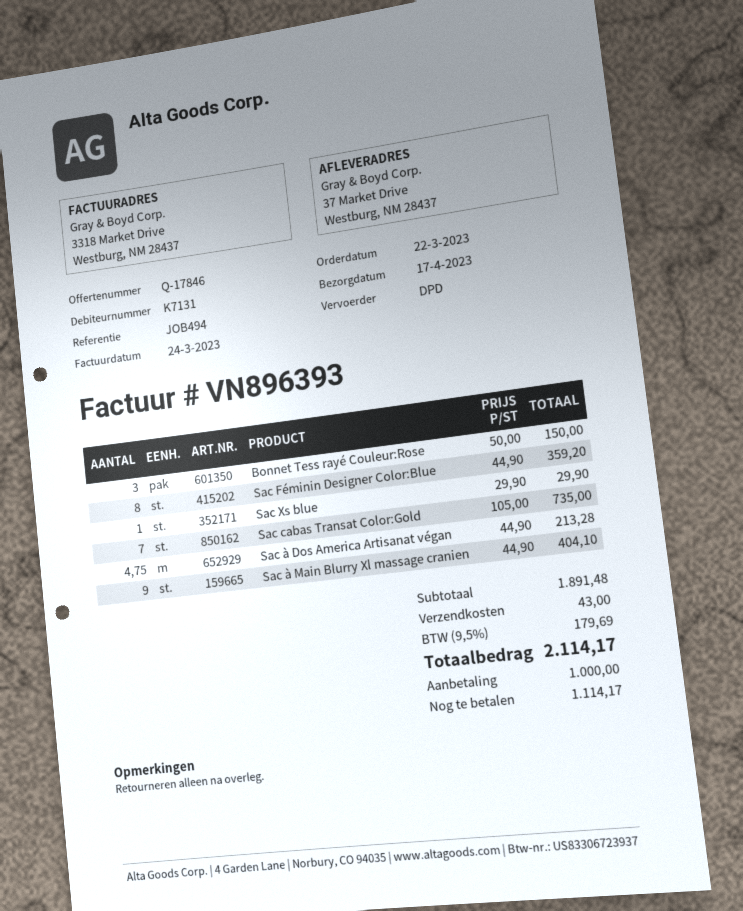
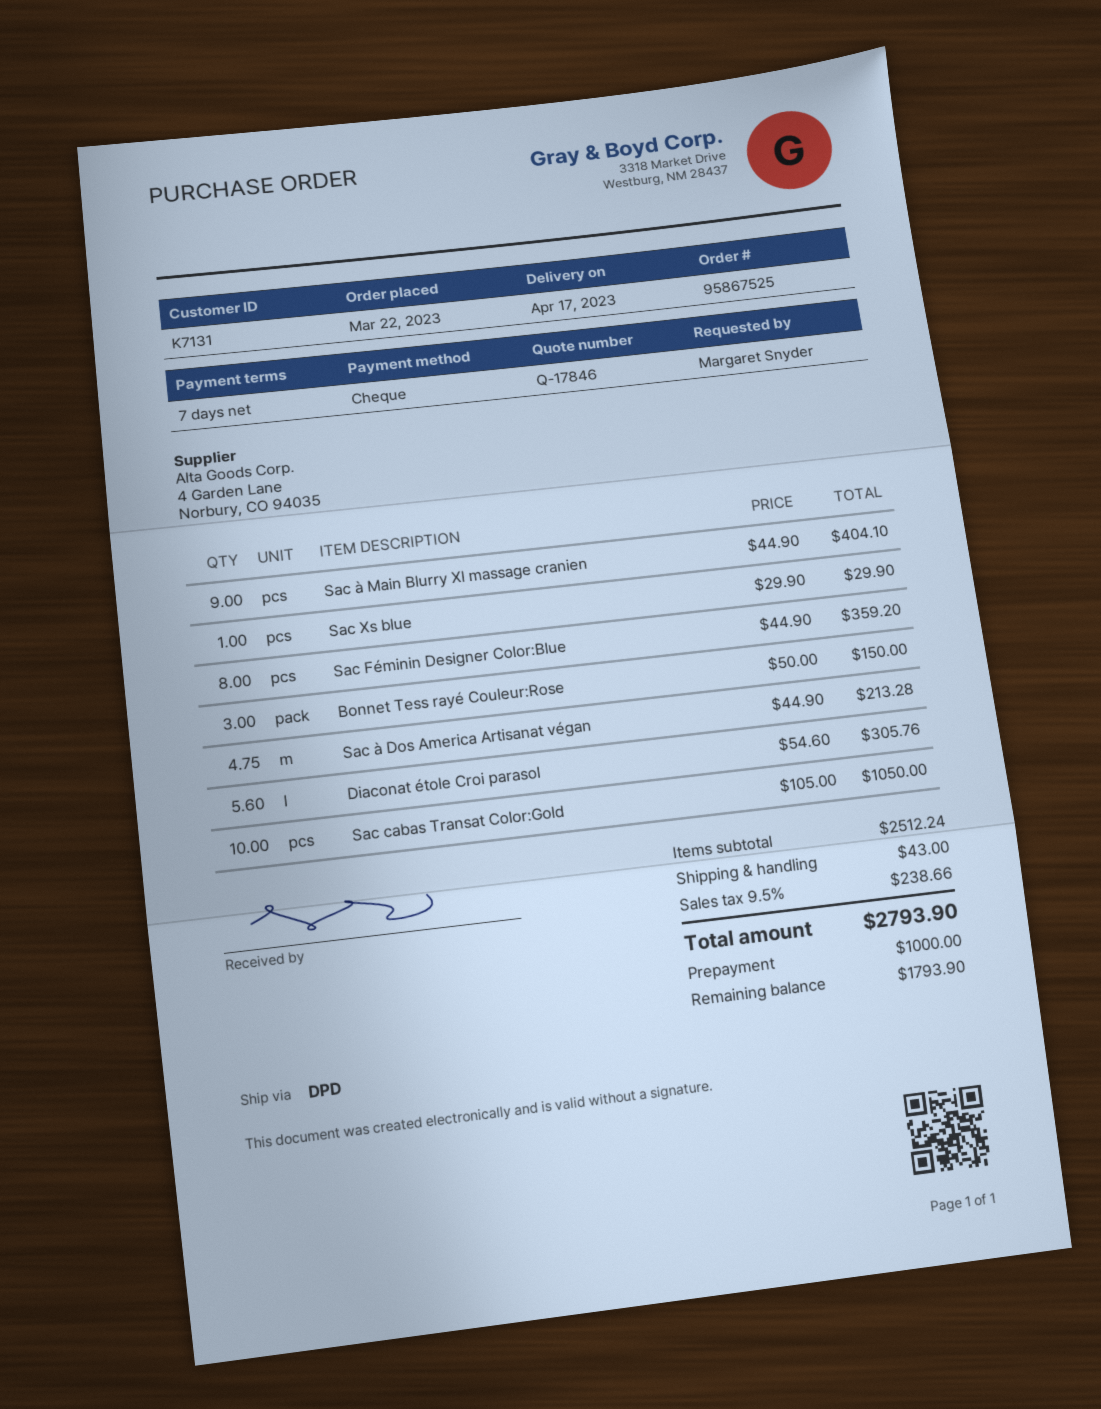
Sac cabas Transat Color:Gold: 7 x 105.00 = 735.00 -> 10 x 105.00 = 1050.00
Diaconat étole Croi parasol: none -> 5.6 x 54.60 = 305.76
subtotal: 1891.48 -> 2512.24
tax: 9.5% = 179.69 -> 9.5% = 238.66
total: 2114.17 -> 2793.90
balance: 1114.17 -> 1793.90

